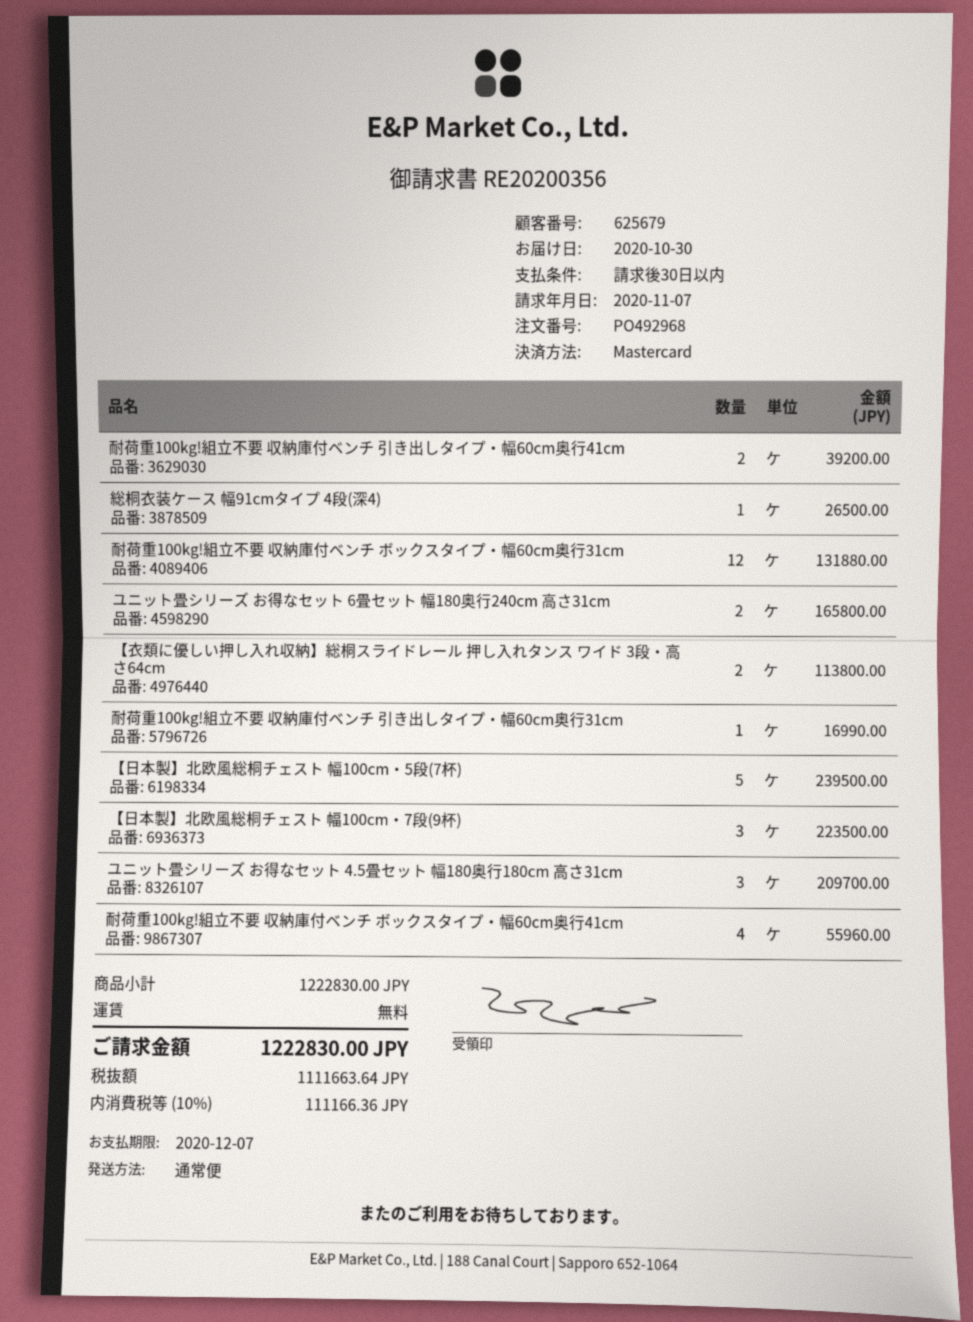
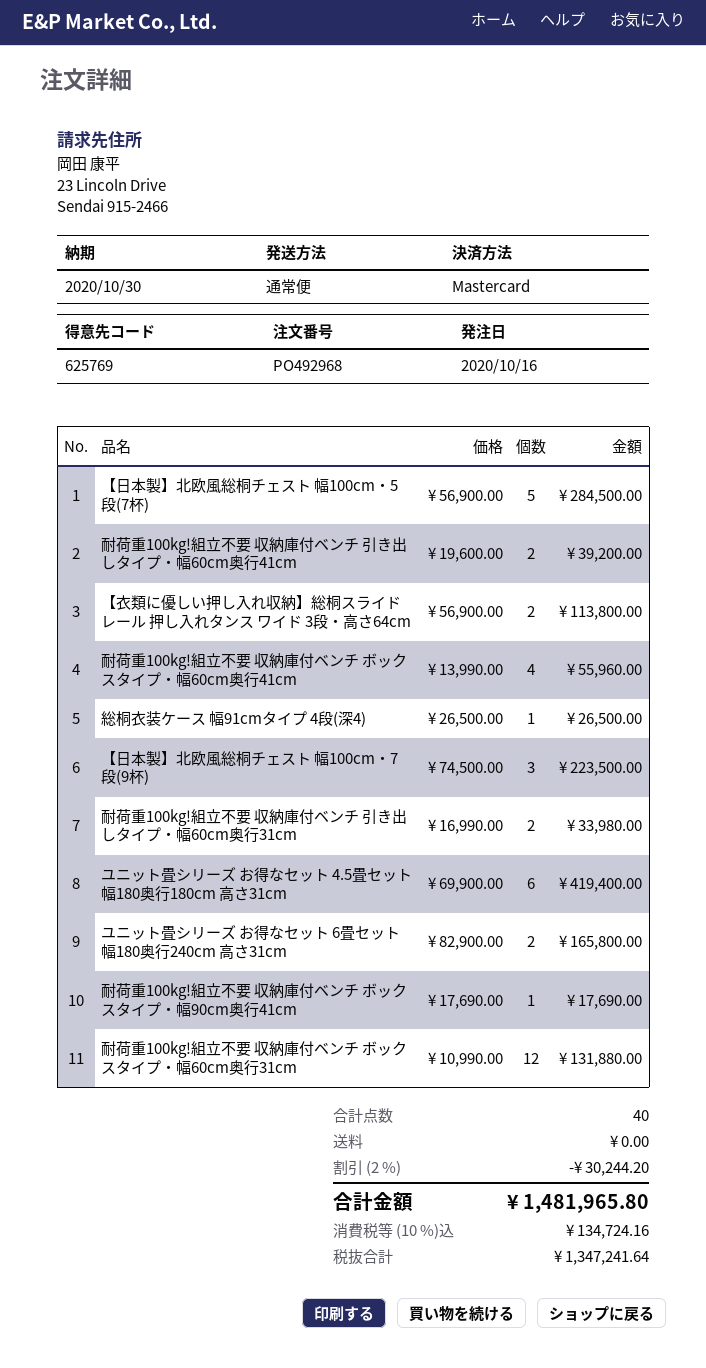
customer number: 625679 -> 625769
耐荷重100kg!組立不要 収納庫付ベンチ 引き出しタイプ・幅60cm奥行31cm: 1 for 16990.00 -> 2 for 33980.00
【日本製】北欧風総桐チェスト 幅100cm・5段(7杯): 5 for 239500.00 -> 5 for 284500.00
ユニット畳シリーズ お得なセット 4.5畳セット 幅180奥行180cm 高さ31cm: 3 for 209700.00 -> 6 for 419400.00
耐荷重100kg!組立不要 収納庫付ベンチ ボックスタイプ・幅90cm奥行41cm: none -> 1 for 17690.00
discount: none -> 2% = 30244.20
net: 1111663.64 -> 1347241.64
tax: 10% = 111166.36 -> 10% = 134724.16
total: 1222830.00 -> 1481965.80

